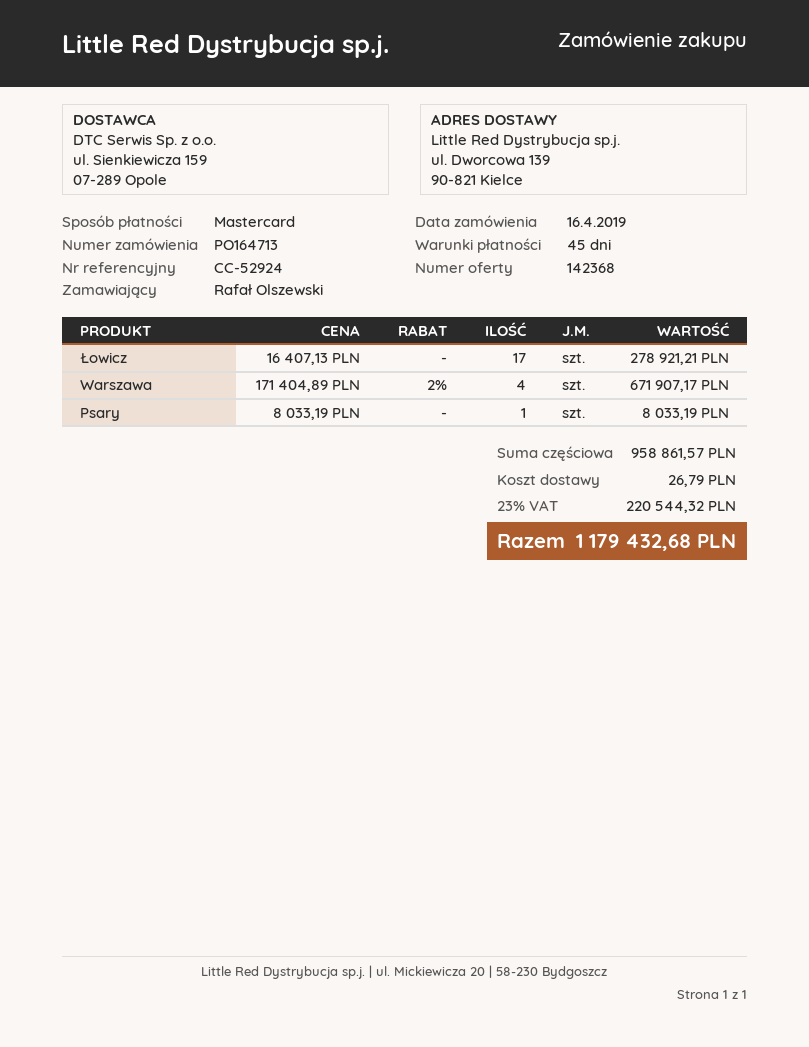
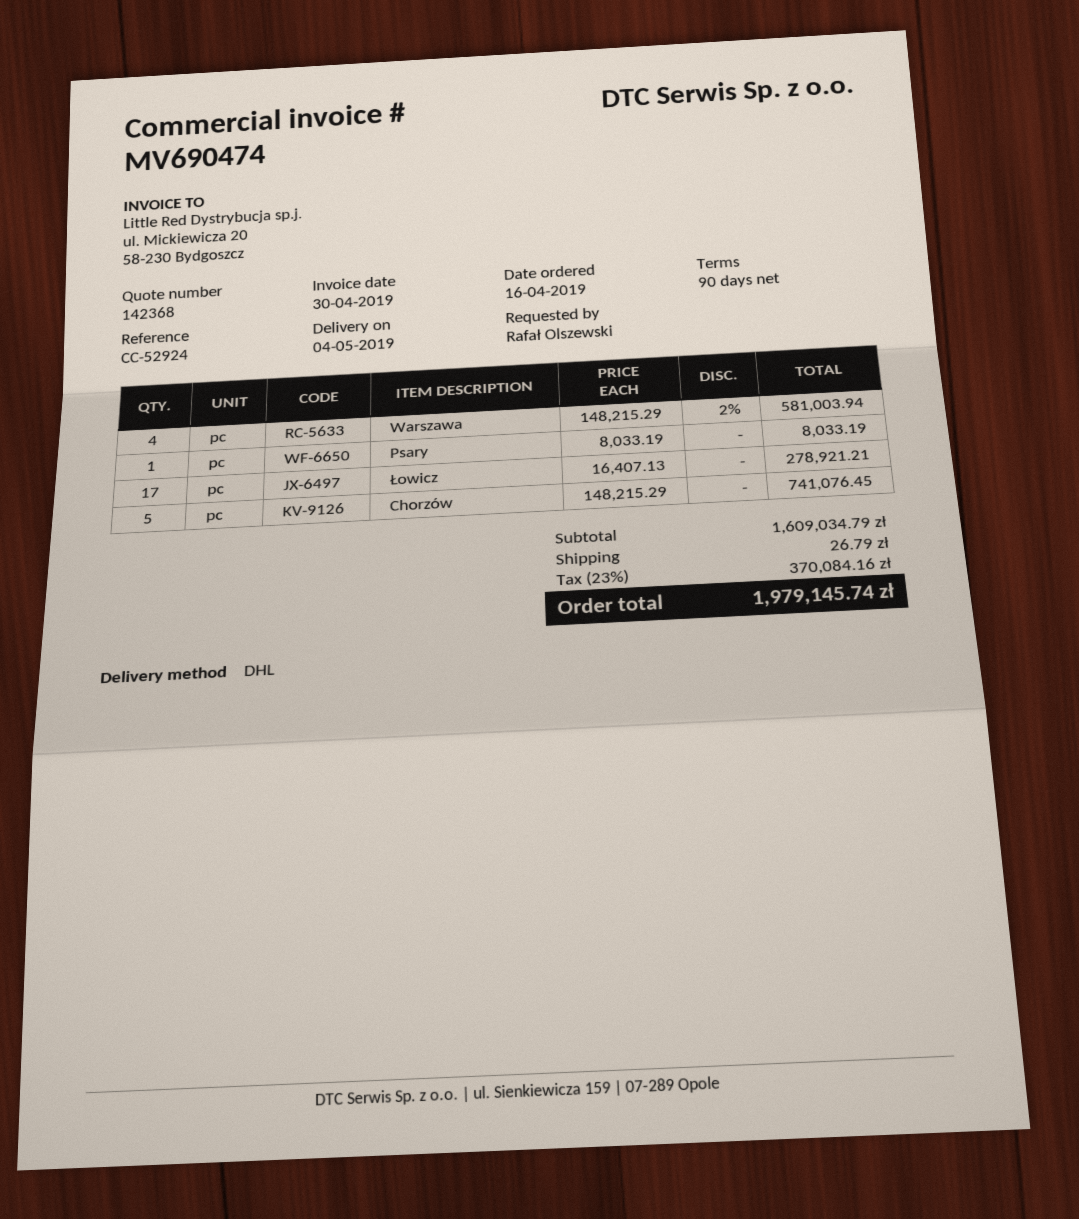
payment terms: 45 days -> 90 days
Warszawa: 4 x 171404.89 - 2% = 671907.17 -> 4 x 148215.29 - 2% = 581003.94
Chorzów: none -> 5 x 148215.29 = 741076.45
subtotal: 958861.57 -> 1609034.79
tax: 23% = 220544.32 -> 23% = 370084.16
total: 1179432.68 -> 1979145.74

